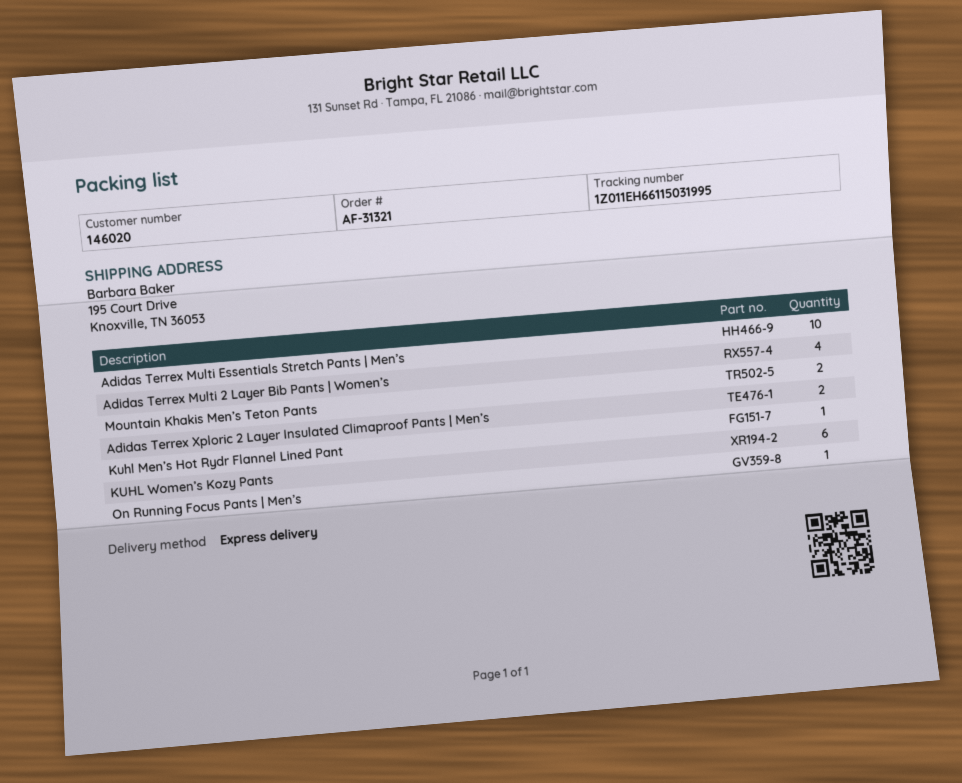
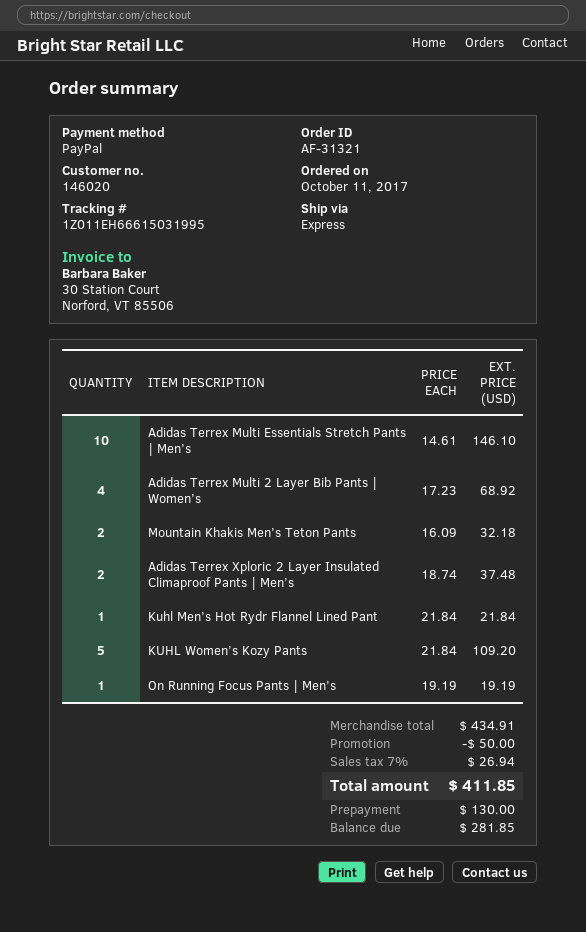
tracking number: 1Z011EH66115031995 -> 1Z011EH66615031995
KUHL Women’s Kozy Pants: 6 -> 5

